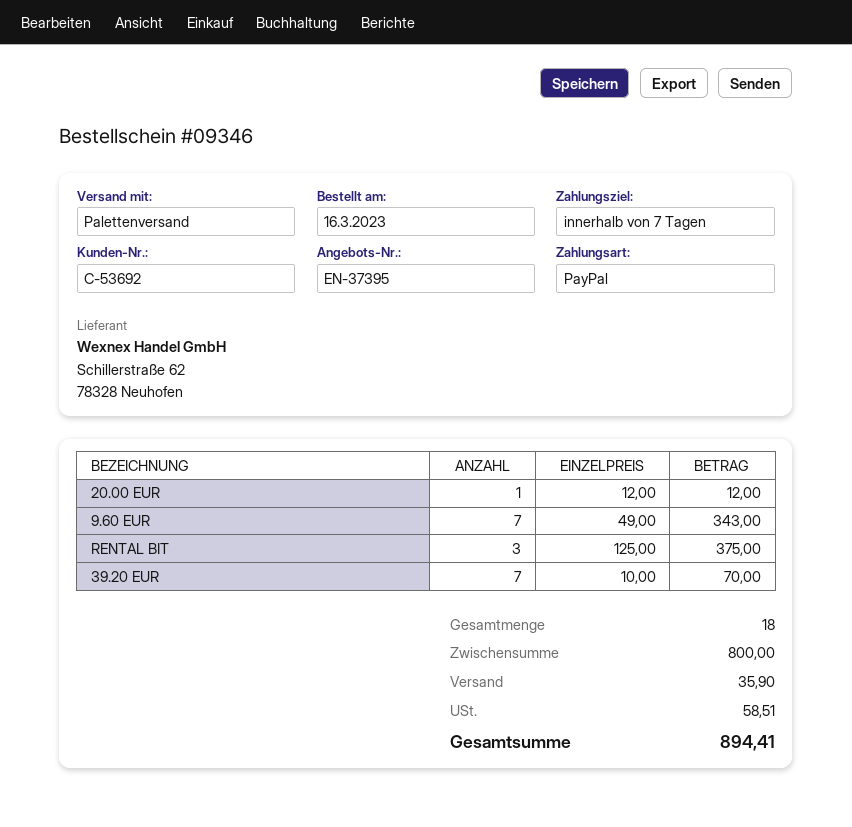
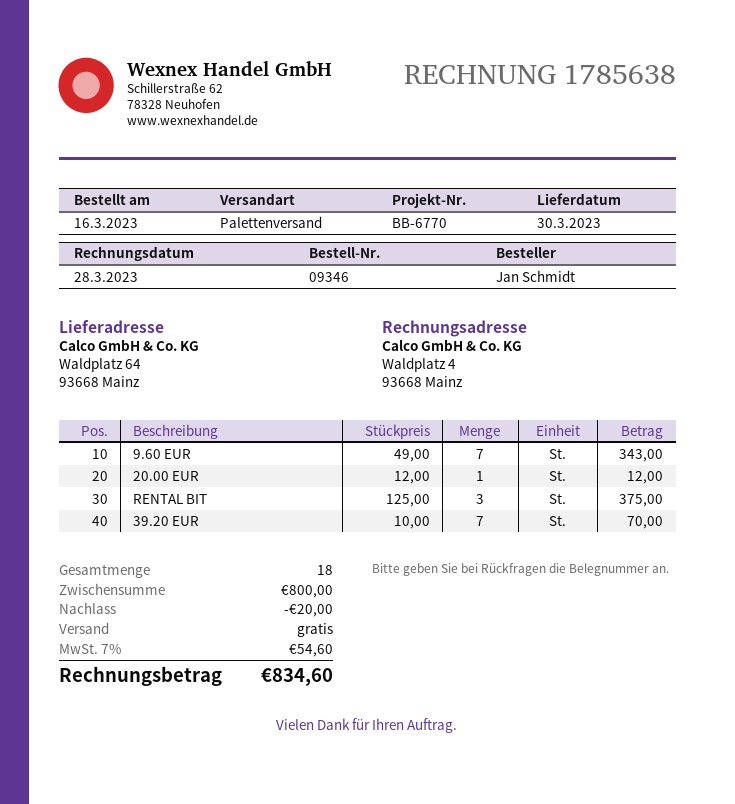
discount: none -> 20.00
shipping: 35.90 -> 0.00
tax: 58.51 -> 54.60
total: 894.41 -> 834.60

